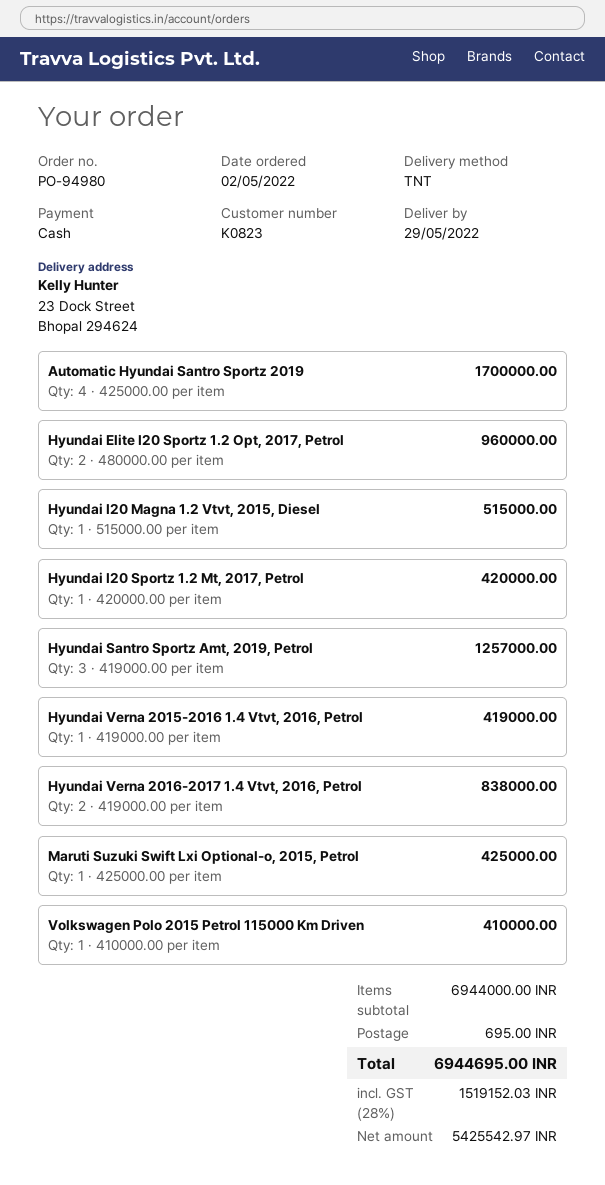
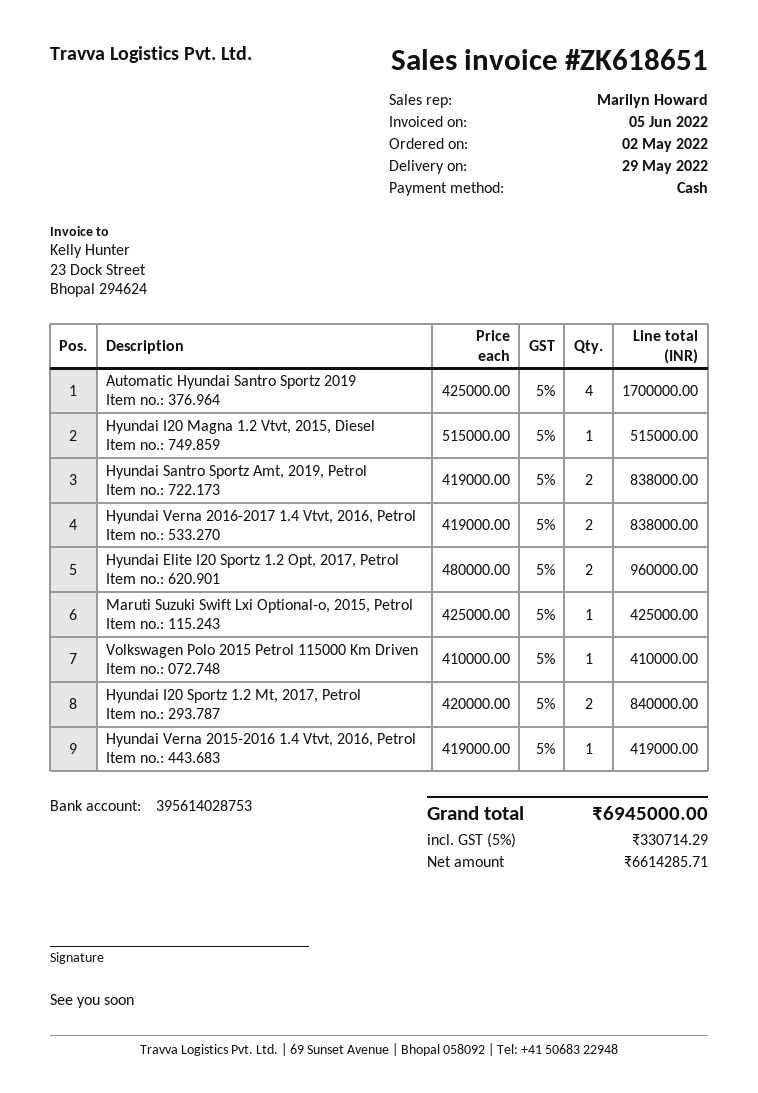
Hyundai I20 Sportz 1.2 Mt, 2017, Petrol: 1 x 420000.00 = 420000.00 -> 2 x 420000.00 = 840000.00
Hyundai Santro Sportz Amt, 2019, Petrol: 3 x 419000.00 = 1257000.00 -> 2 x 419000.00 = 838000.00
shipping: 695.00 -> none
net: 5425542.97 -> 6614285.71
tax: 28% = 1519152.03 -> 5% = 330714.29
total: 6944695.00 -> 6945000.00

